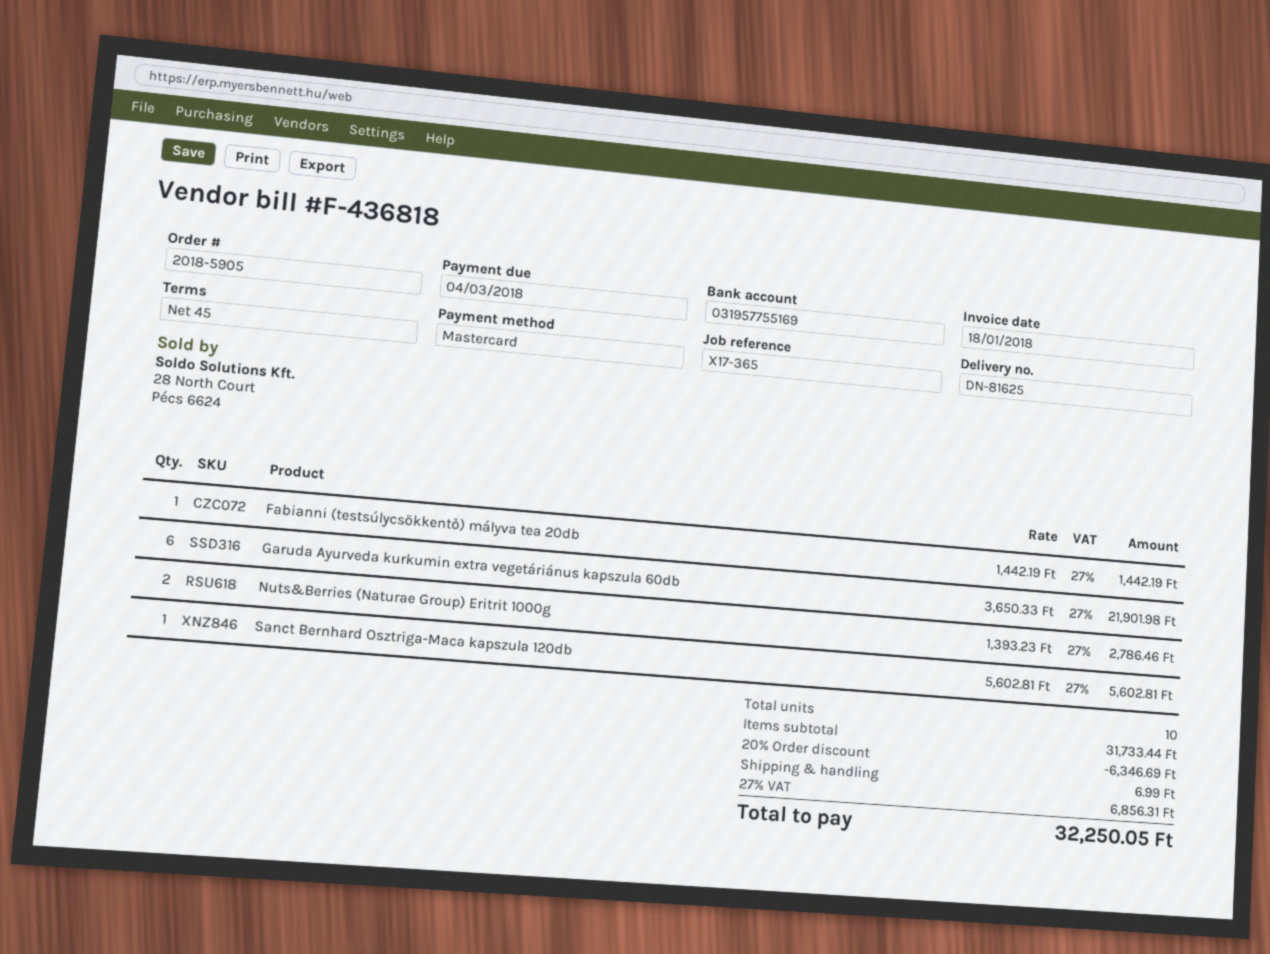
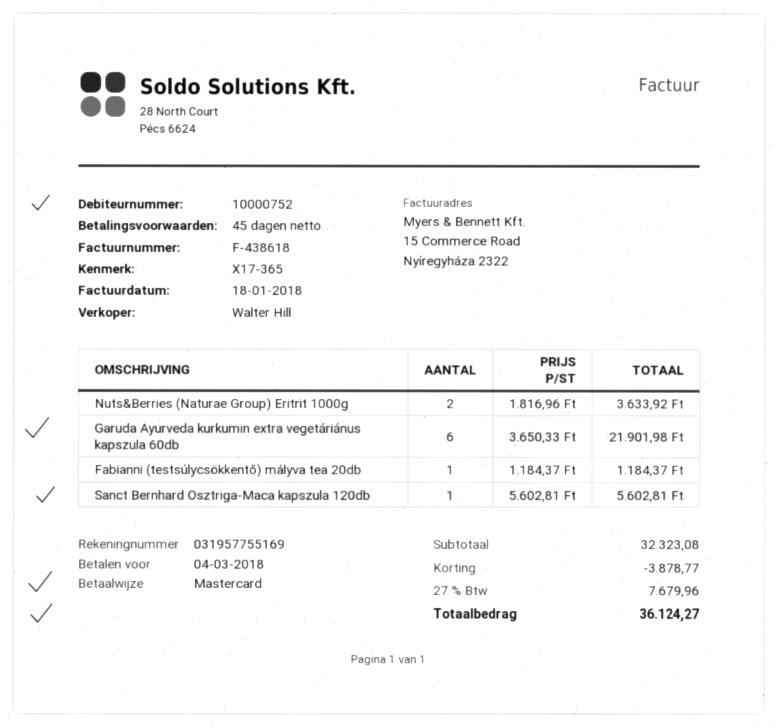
invoice number: F-436818 -> F-438618
Fabianni (testsúlycsökkentő) mályva tea 20db: 1 x 1442.19 = 1442.19 -> 1 x 1184.37 = 1184.37
Nuts&Berries (Naturae Group) Eritrit 1000g: 2 x 1393.23 = 2786.46 -> 2 x 1816.96 = 3633.92
subtotal: 31733.44 -> 32323.08
discount: 6346.69 -> 3878.77
shipping: 6.99 -> none
tax: 27% = 6856.31 -> 27% = 7679.96
total: 32250.05 -> 36124.27

